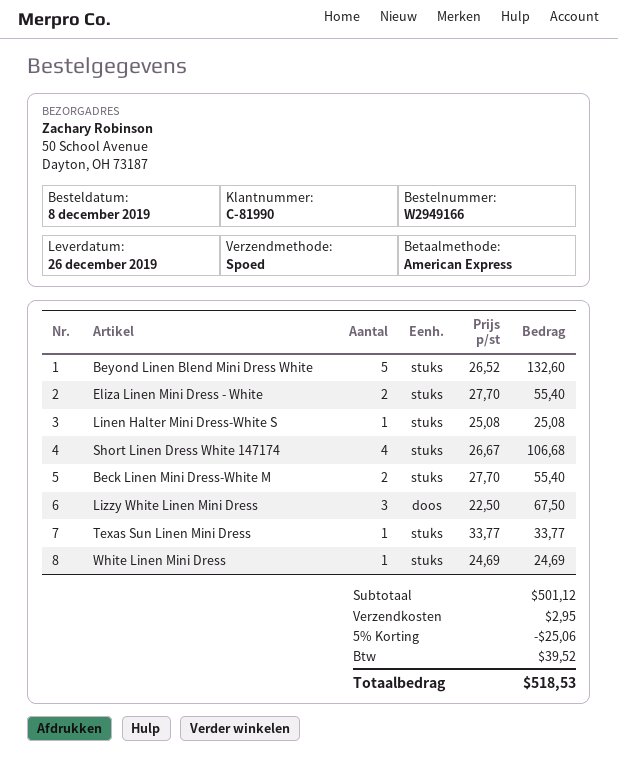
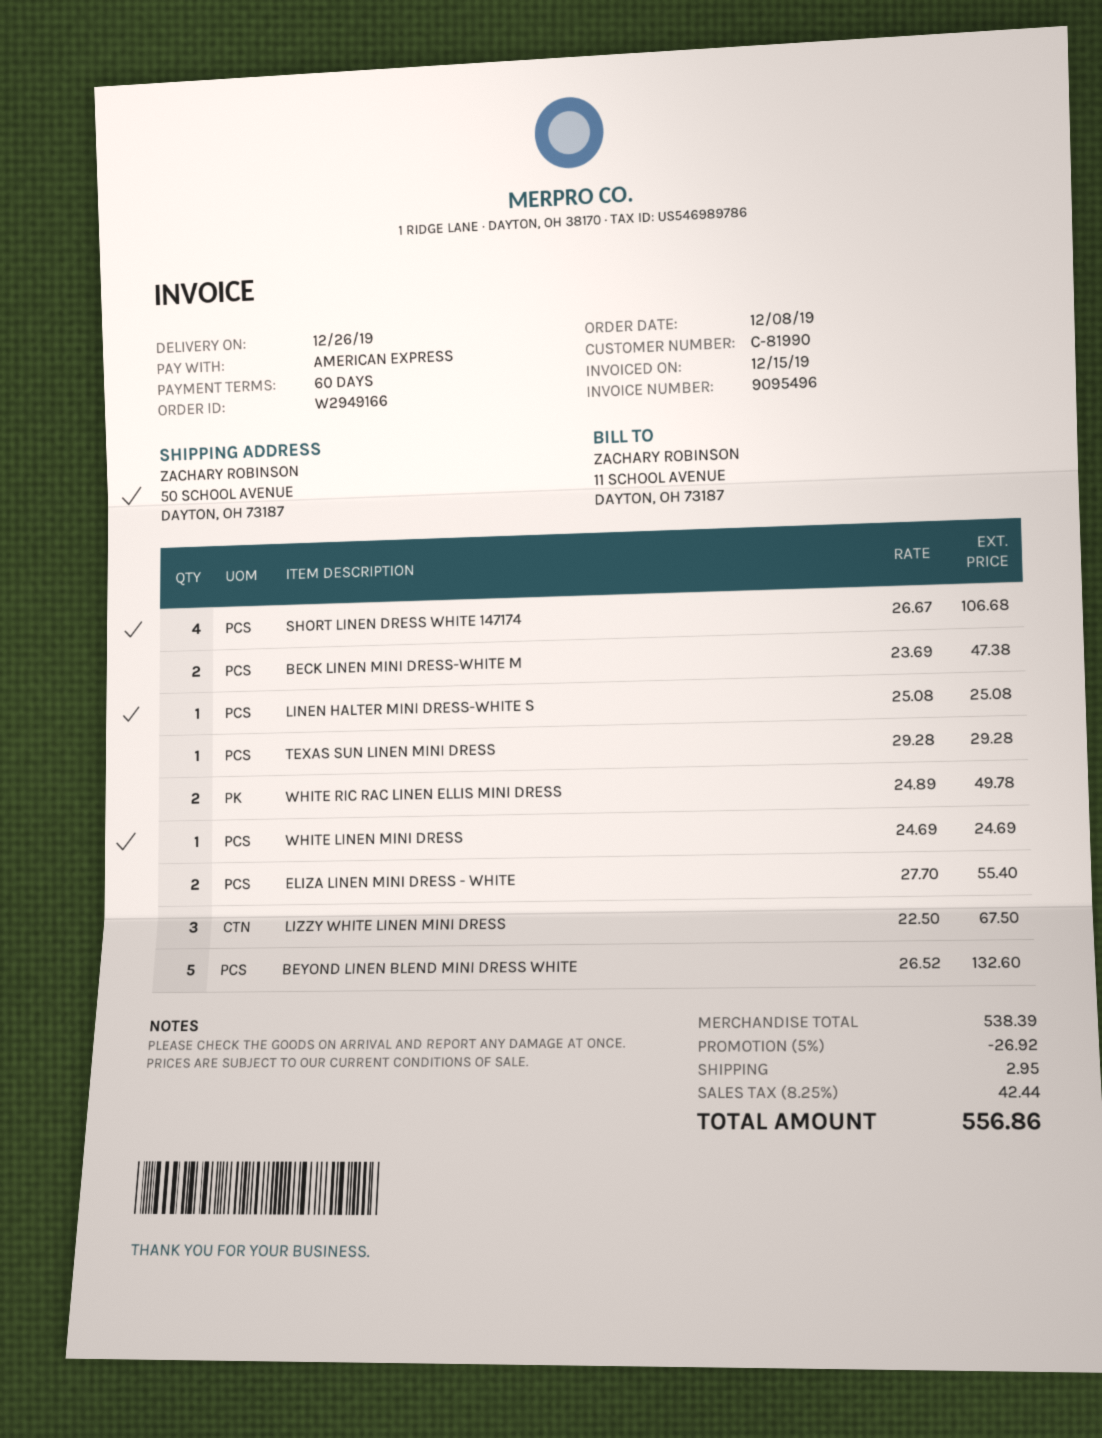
Beck Linen Mini Dress-White M: 2 x 27.70 = 55.40 -> 2 x 23.69 = 47.38
Texas Sun Linen Mini Dress: 1 x 33.77 = 33.77 -> 1 x 29.28 = 29.28
WHITE RIC RAC LINEN ELLIS MINI DRESS: none -> 2 x 24.89 = 49.78
subtotal: 501.12 -> 538.39
discount: 5% = 25.06 -> 5% = 26.92
tax: 39.52 -> 42.44
total: 518.53 -> 556.86

